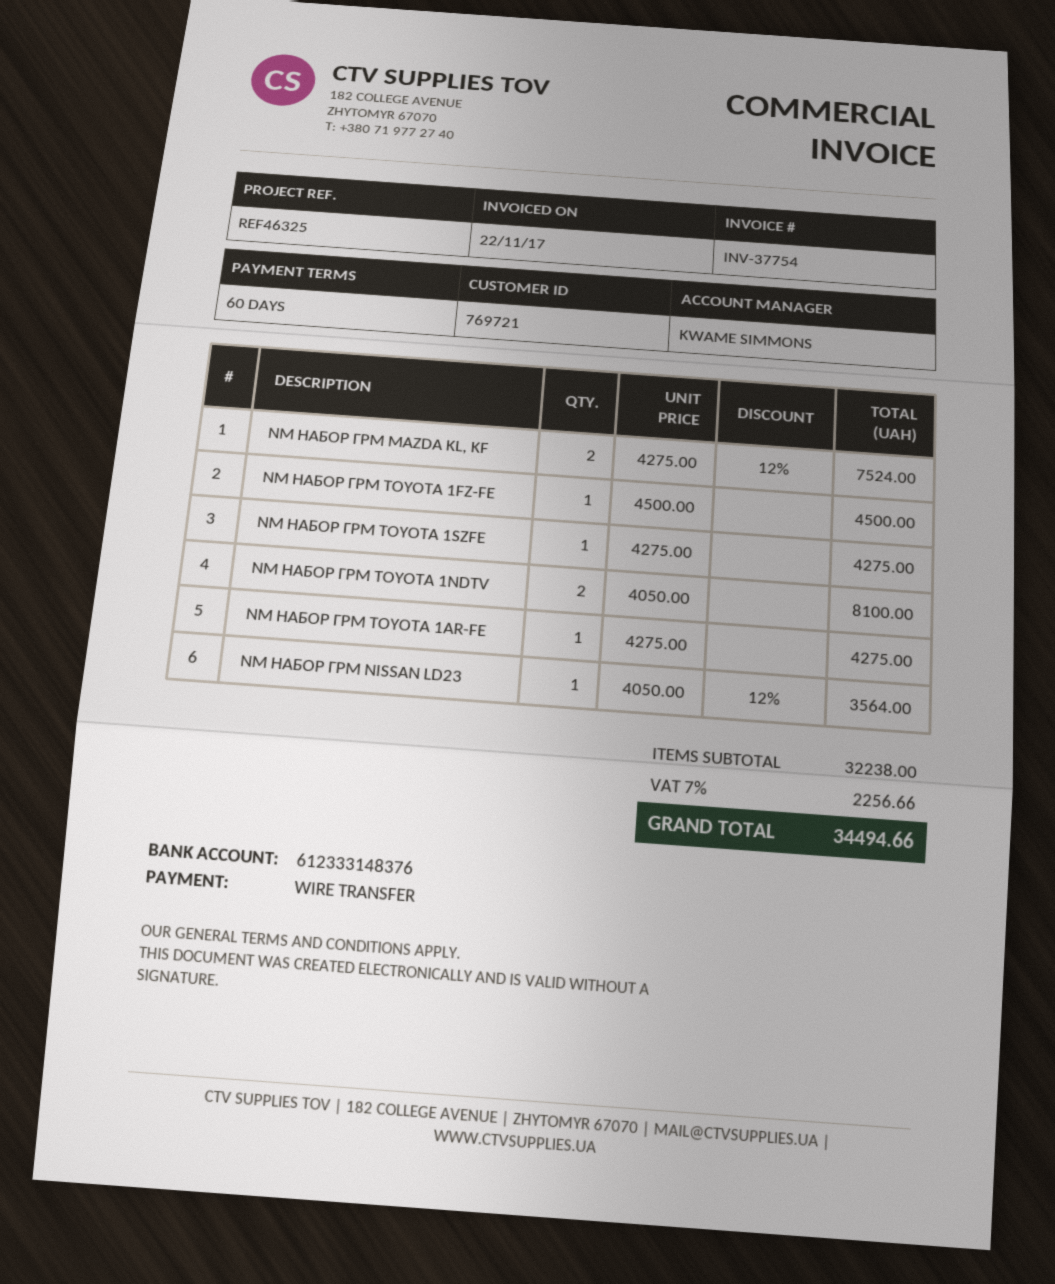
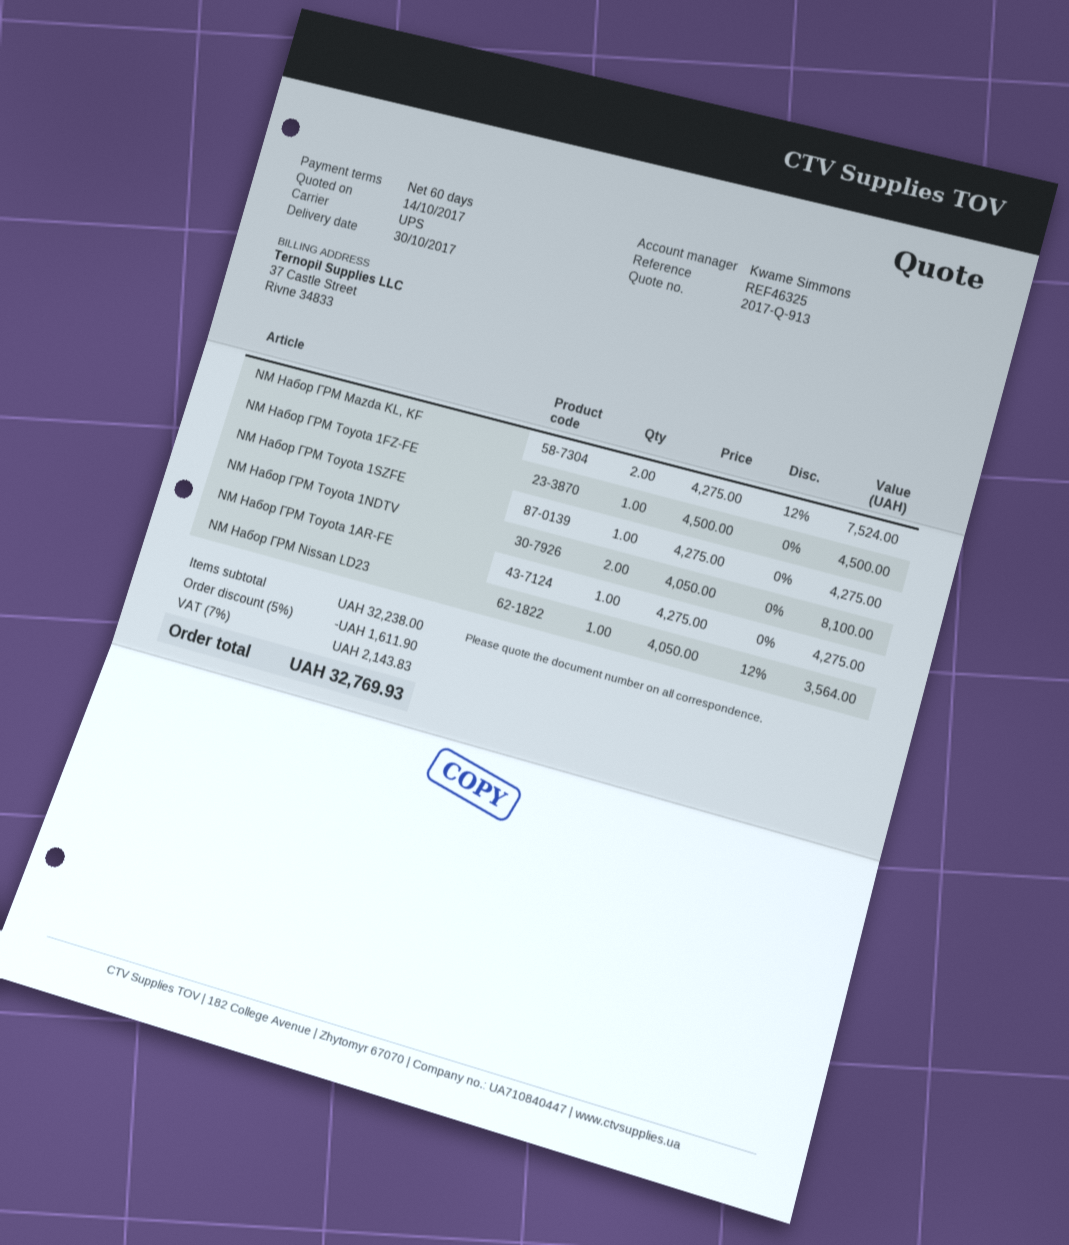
discount: none -> 5% = 1611.90
tax: 7% = 2256.66 -> 7% = 2143.83
total: 34494.66 -> 32769.93

